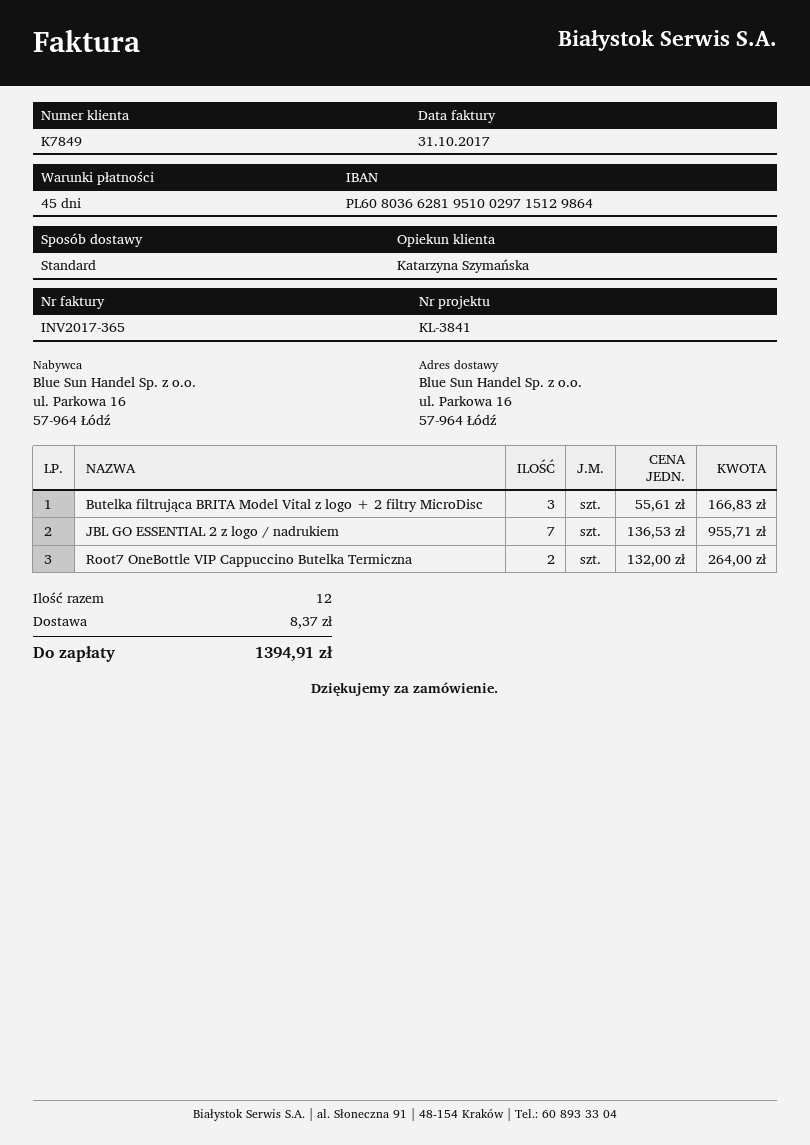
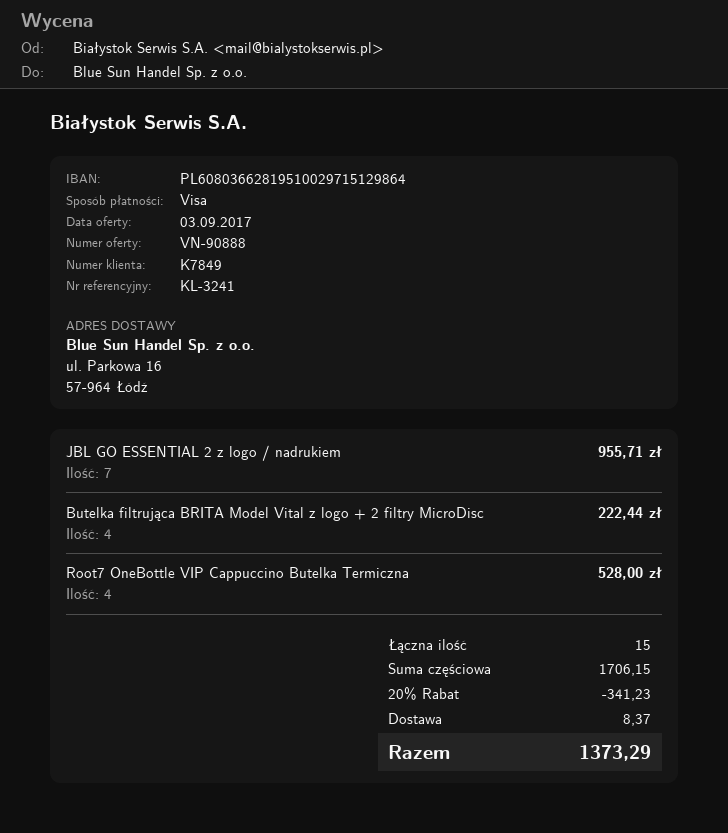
reference: KL-3841 -> KL-3241
Butelka filtrująca BRITA Model Vital z logo + 2 filtry MicroDisc: 3 for 166.83 -> 4 for 222.44
Root7 OneBottle VIP Cappuccino Butelka Termiczna: 2 for 264.00 -> 4 for 528.00
total quantity: 12 -> 15
discount: none -> 20% = 341.23
total: 1394.91 -> 1373.29

